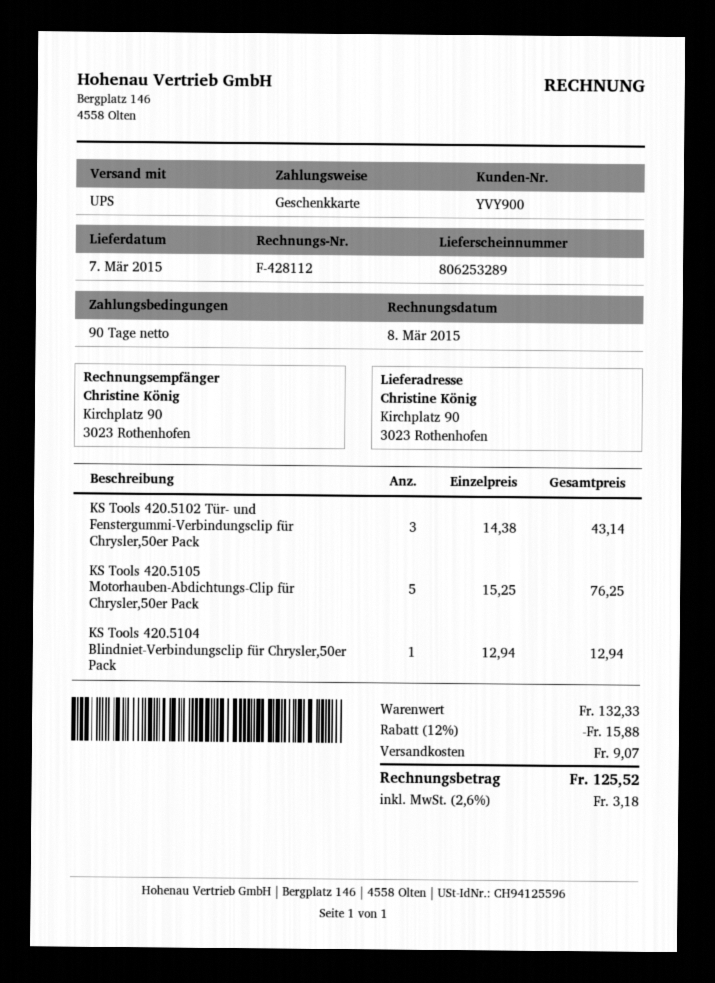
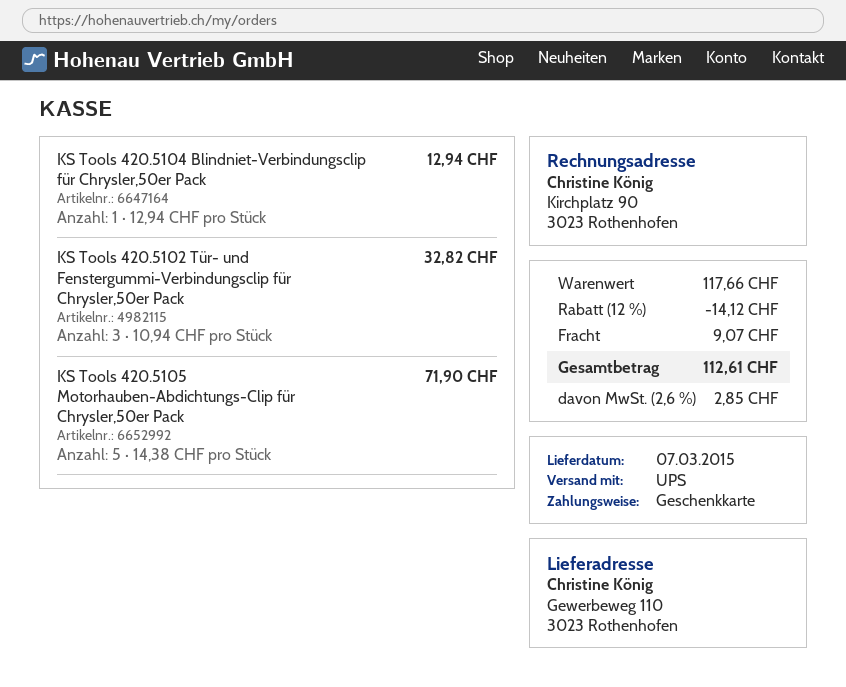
ship to: Kirchplatz 90, 3023 Rothenhofen -> Gewerbeweg 110, 3023 Rothenhofen
KS Tools 420.5102 Tür- und Fenstergummi-Verbindungsclip für Chrysler,50er Pack: 3 x 14.38 = 43.14 -> 3 x 10.94 = 32.82
KS Tools 420.5105 Motorhauben-Abdichtungs-Clip für Chrysler,50er Pack: 5 x 15.25 = 76.25 -> 5 x 14.38 = 71.90
subtotal: 132.33 -> 117.66
discount: 12% = 15.88 -> 12% = 14.12
tax: 2.6% = 3.18 -> 2.6% = 2.85
total: 125.52 -> 112.61

